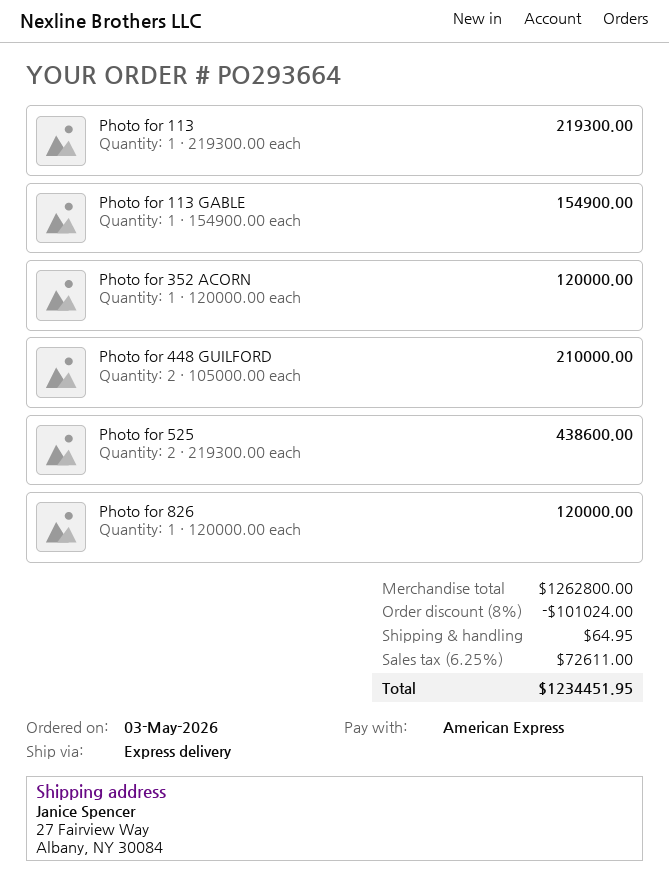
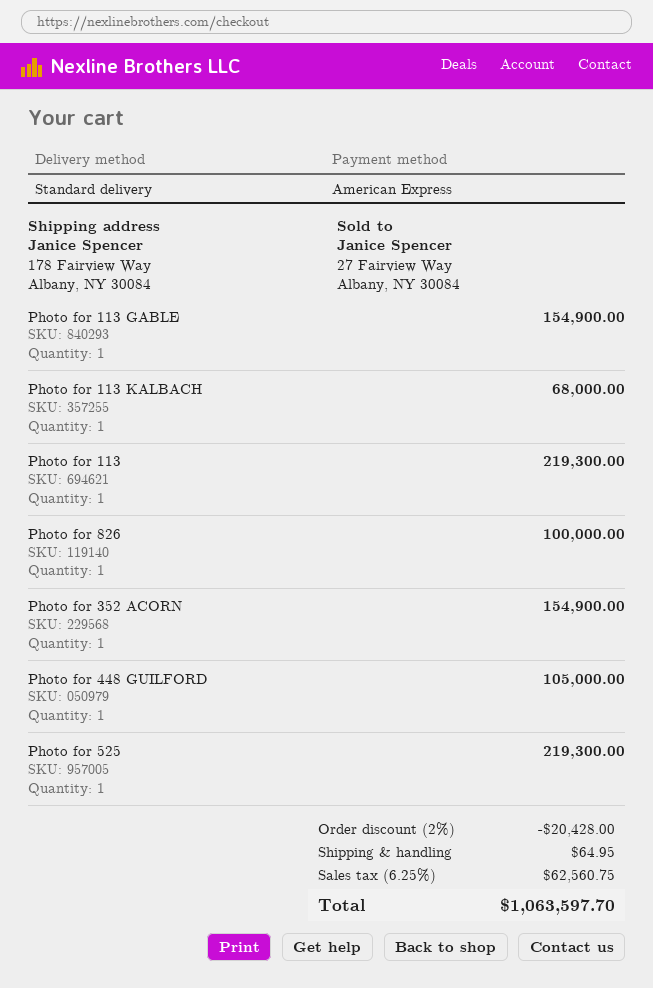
shipping method: express -> standard
ship to: 27 Fairview Way, Albany, NY 30084 -> 178 Fairview Way, Albany, NY 30084
Photo for 352 ACORN: 1 for 120000.00 -> 1 for 154900.00
Photo for 448 GUILFORD: 2 for 210000.00 -> 1 for 105000.00
Photo for 525: 2 for 438600.00 -> 1 for 219300.00
Photo for 826: 1 for 120000.00 -> 1 for 100000.00
Photo for 113 KALBACH: none -> 1 for 68000.00
discount: 8% = 101024.00 -> 2% = 20428.00
tax: 6.25% = 72611.00 -> 6.25% = 62560.75
total: 1234451.95 -> 1063597.70

